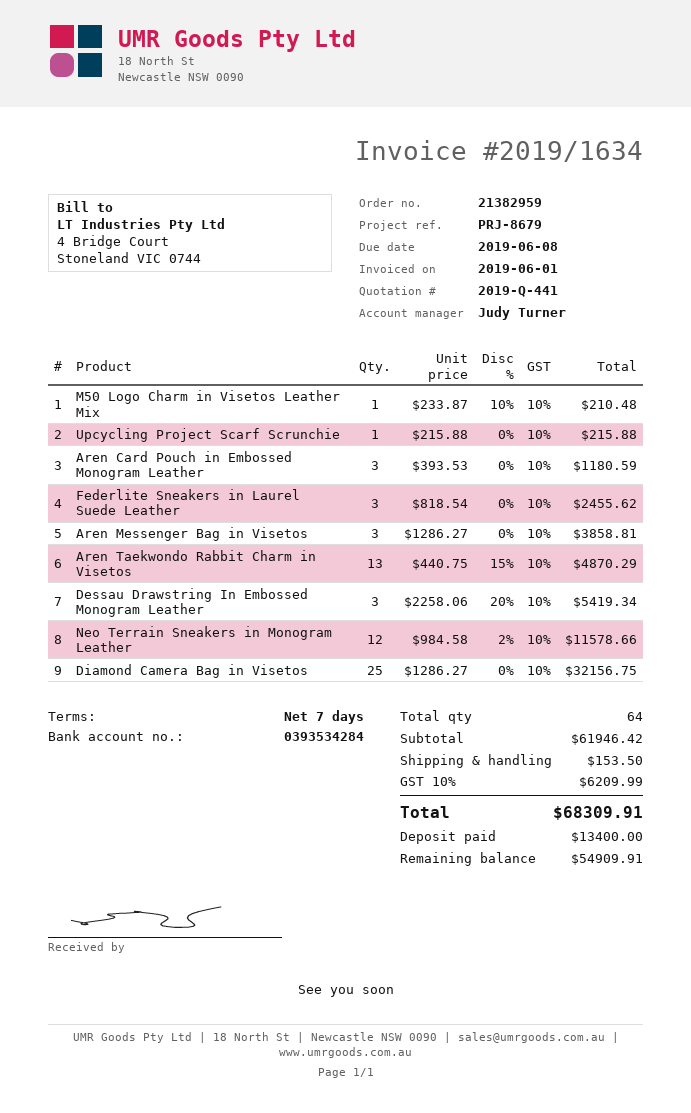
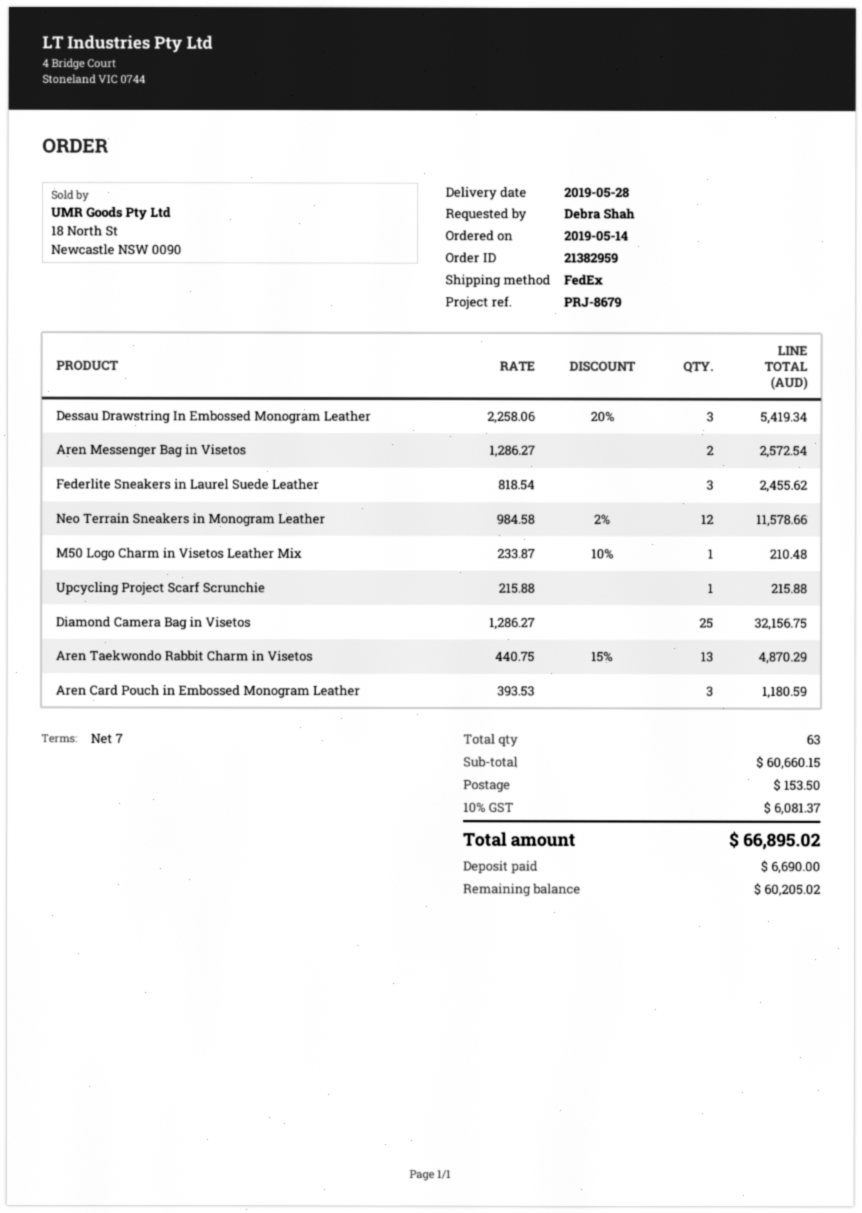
Aren Messenger Bag in Visetos: 3 x 1286.27 = 3858.81 -> 2 x 1286.27 = 2572.54
total quantity: 64 -> 63
subtotal: 61946.42 -> 60660.15
tax: 10% = 6209.99 -> 10% = 6081.37
total: 68309.91 -> 66895.02
deposit: 13400.00 -> 6690.00
balance: 54909.91 -> 60205.02

